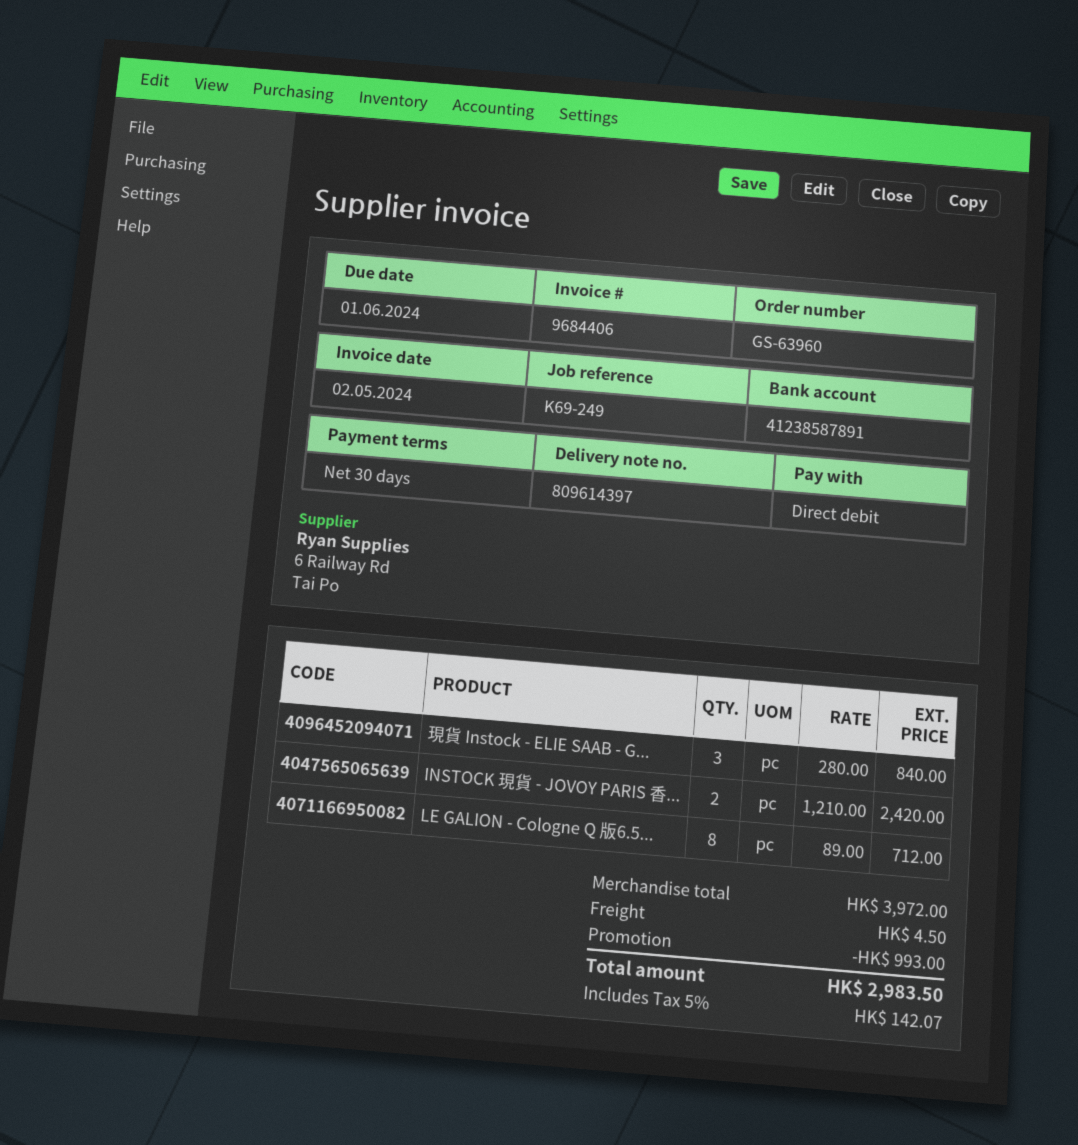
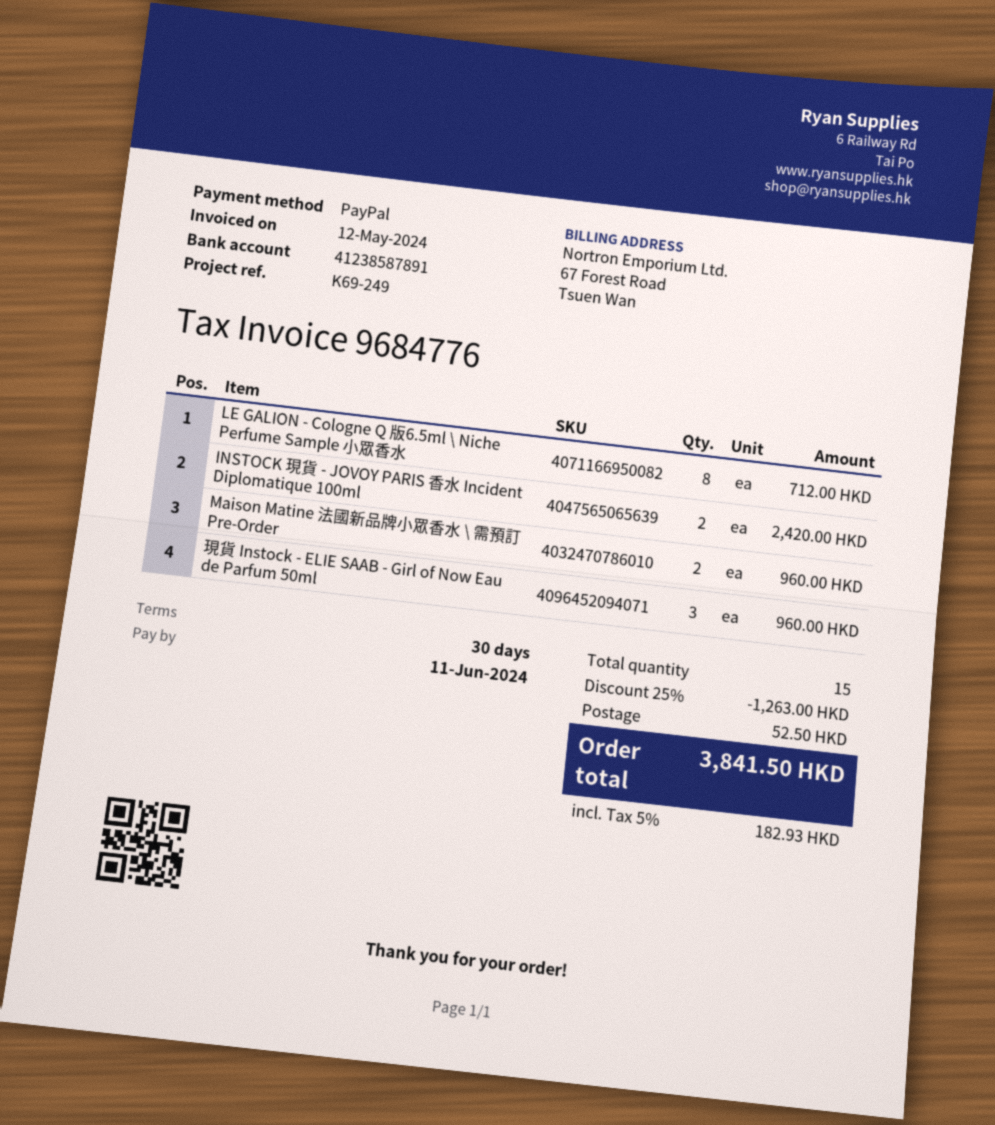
invoice number: 9684406 -> 9684776
invoice date: 2024-05-02 -> 2024-05-12
due date: 2024-06-01 -> 2024-06-11
payment method: direct debit -> PayPal
現貨 Instock - ELIE SAAB - G...: 3 for 840.00 -> 3 for 960.00
Maison Matine 法國新品牌小眾香水 \ 需預訂 Pre-Order: none -> 2 for 960.00
discount: 993.00 -> 1263.00
shipping: 4.50 -> 52.50
tax: 5% = 142.07 -> 5% = 182.93
total: 2983.50 -> 3841.50

